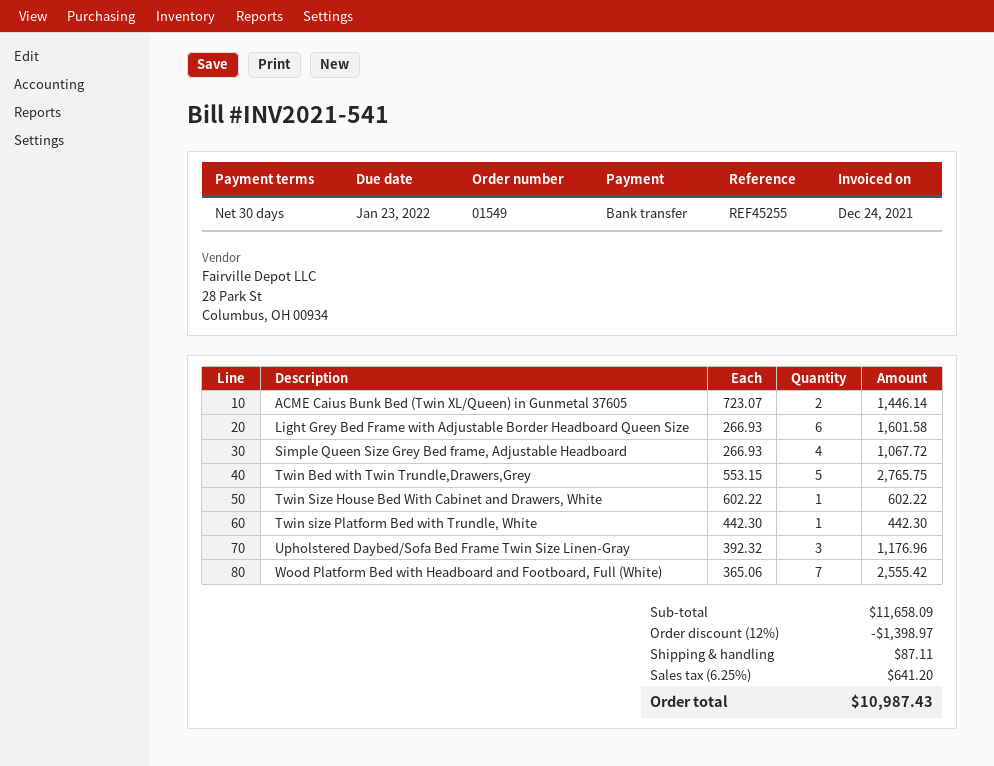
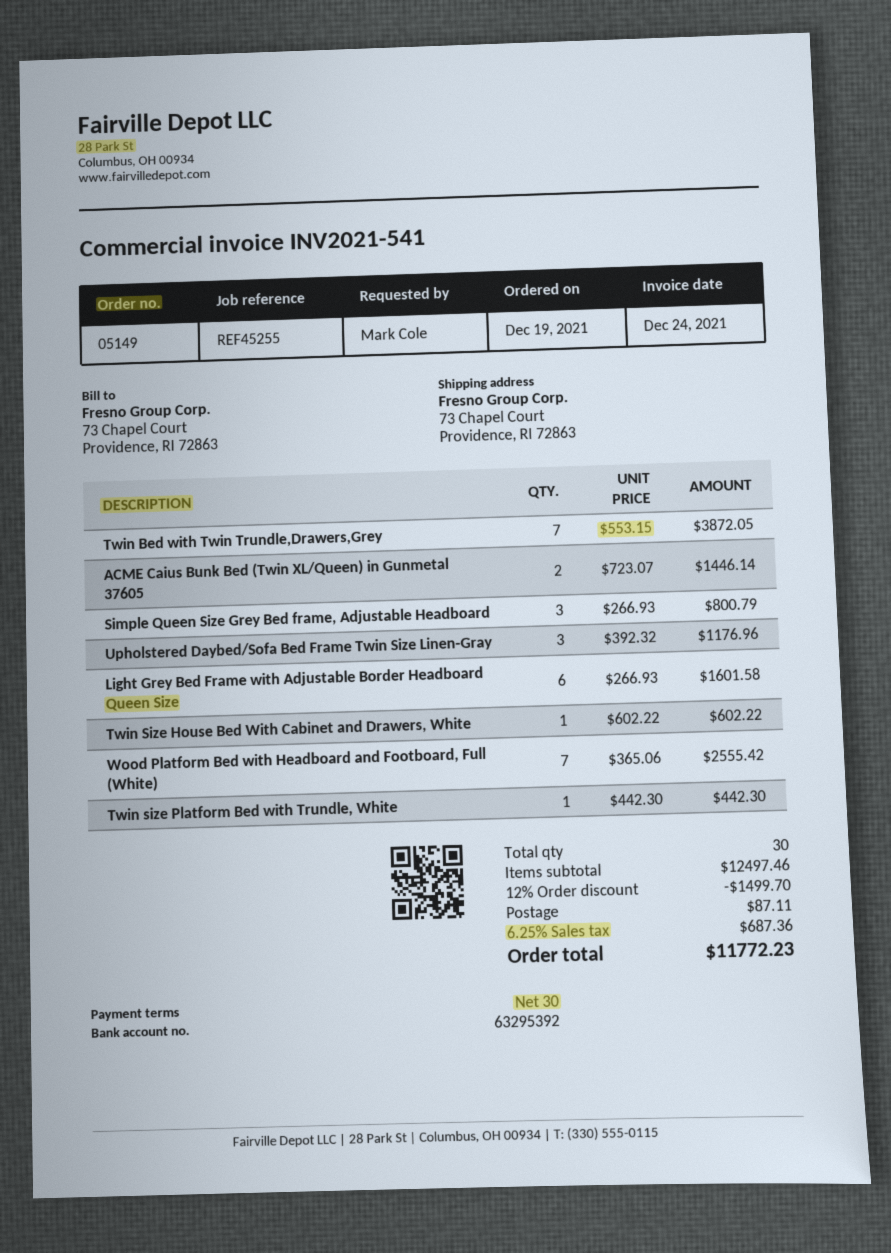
order number: 01549 -> 05149
Simple Queen Size Grey Bed frame, Adjustable Headboard: 4 x 266.93 = 1067.72 -> 3 x 266.93 = 800.79
Twin Bed with Twin Trundle,Drawers,Grey: 5 x 553.15 = 2765.75 -> 7 x 553.15 = 3872.05
subtotal: 11658.09 -> 12497.46
discount: 12% = 1398.97 -> 12% = 1499.70
tax: 6.25% = 641.20 -> 6.25% = 687.36
total: 10987.43 -> 11772.23

